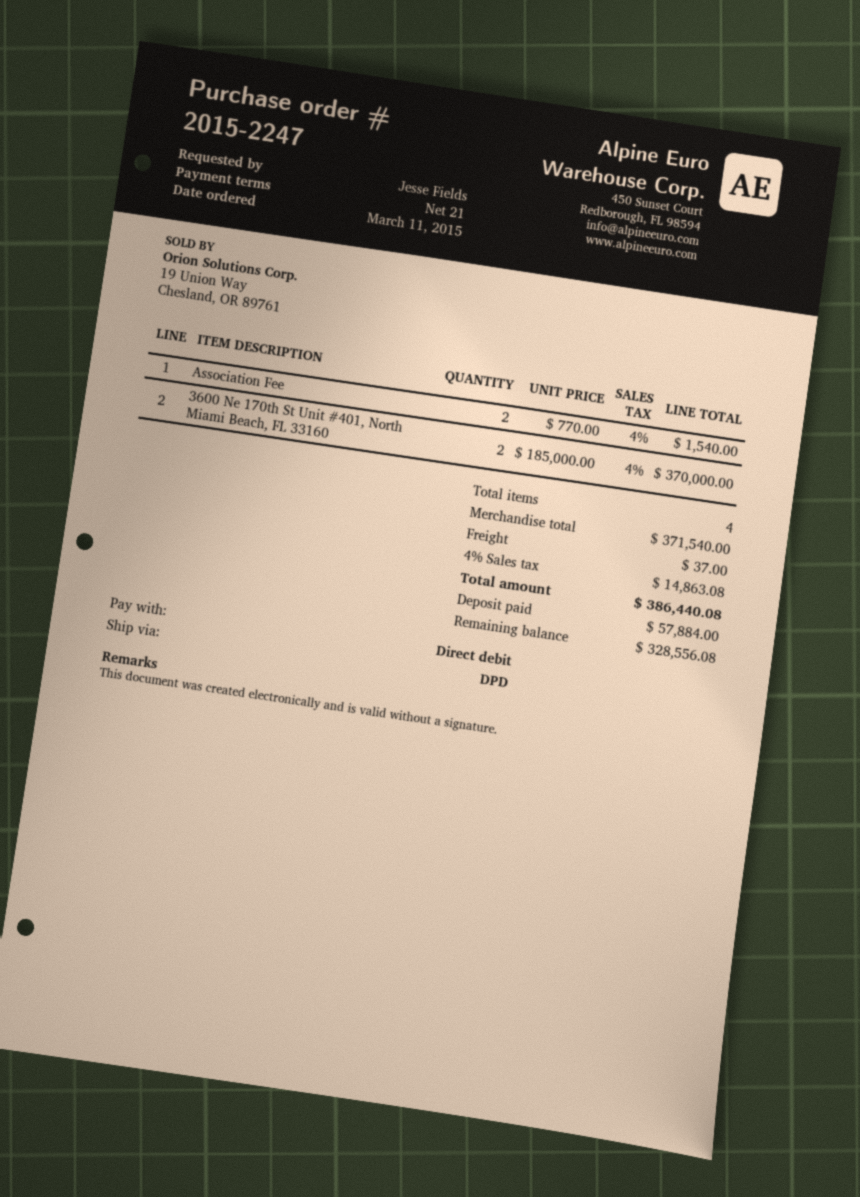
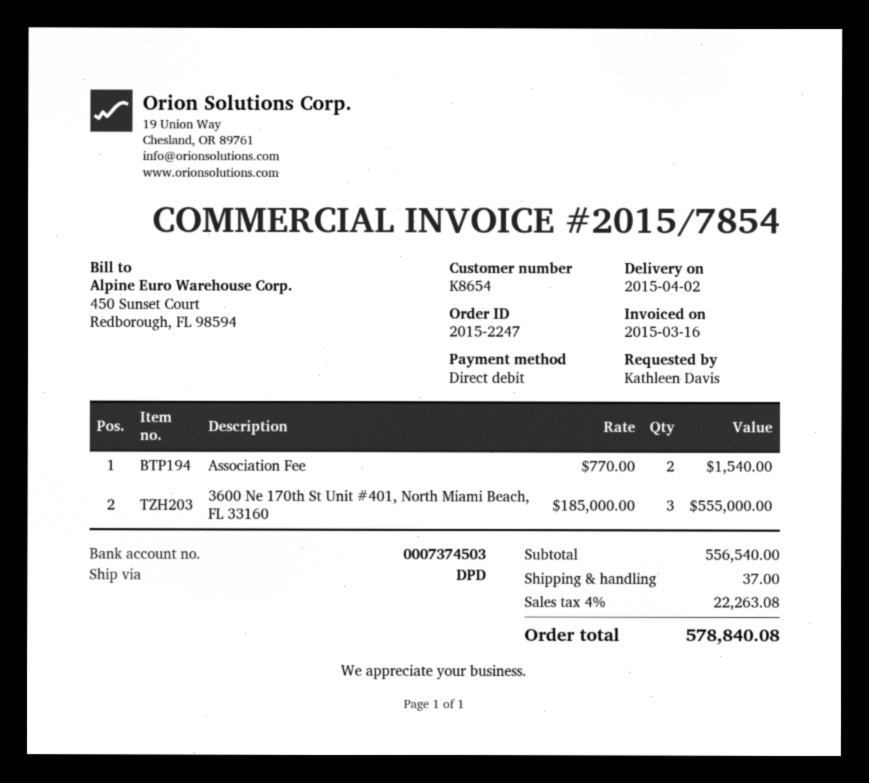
ordered by: Jesse Fields -> Kathleen Davis
3600 Ne 170th St Unit #401, North Miami Beach, FL 33160: 2 x 185000.00 = 370000.00 -> 3 x 185000.00 = 555000.00
subtotal: 371540.00 -> 556540.00
tax: 4% = 14863.08 -> 4% = 22263.08
total: 386440.08 -> 578840.08

